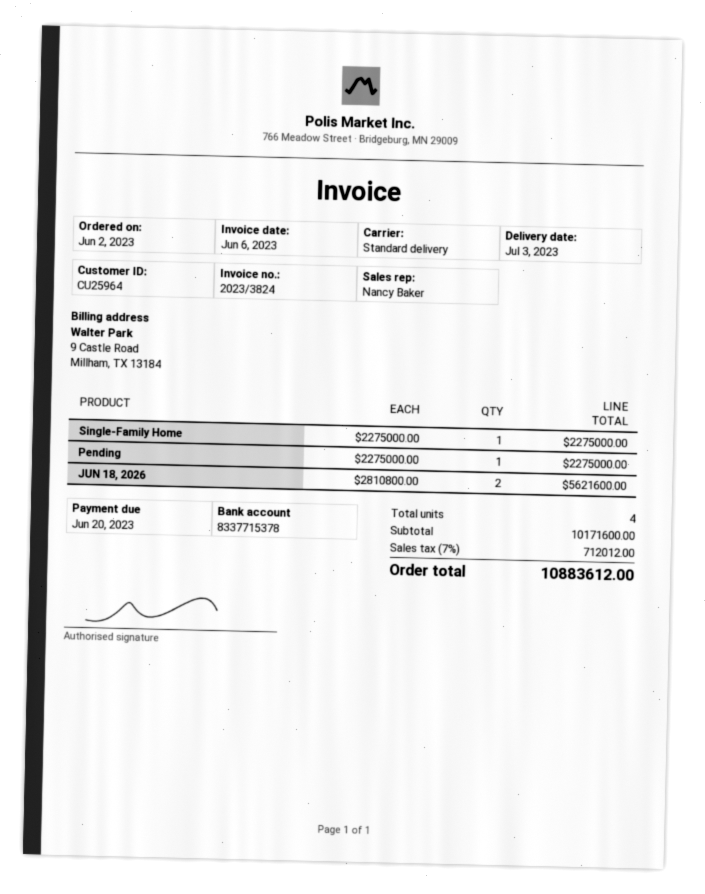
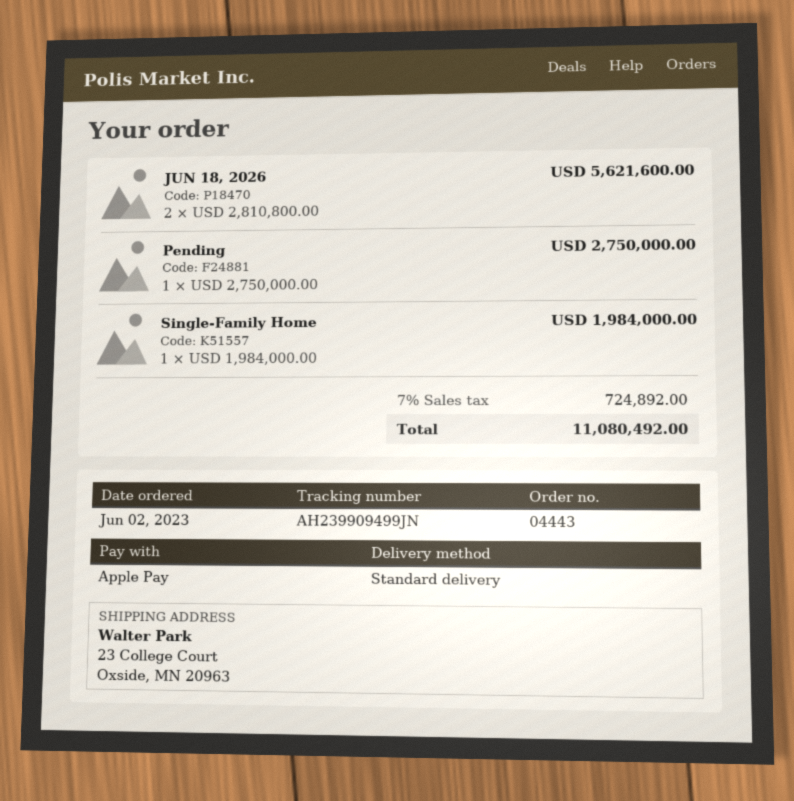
Single-Family Home: 1 x 2275000.00 = 2275000.00 -> 1 x 1984000.00 = 1984000.00
Pending: 1 x 2275000.00 = 2275000.00 -> 1 x 2750000.00 = 2750000.00
tax: 7% = 712012.00 -> 7% = 724892.00
total: 10883612.00 -> 11080492.00

